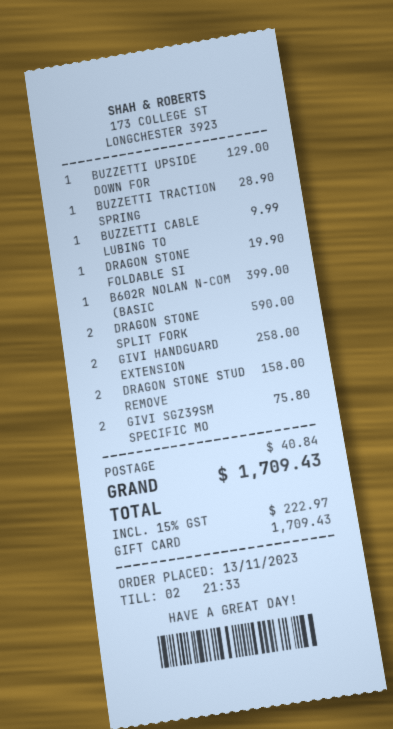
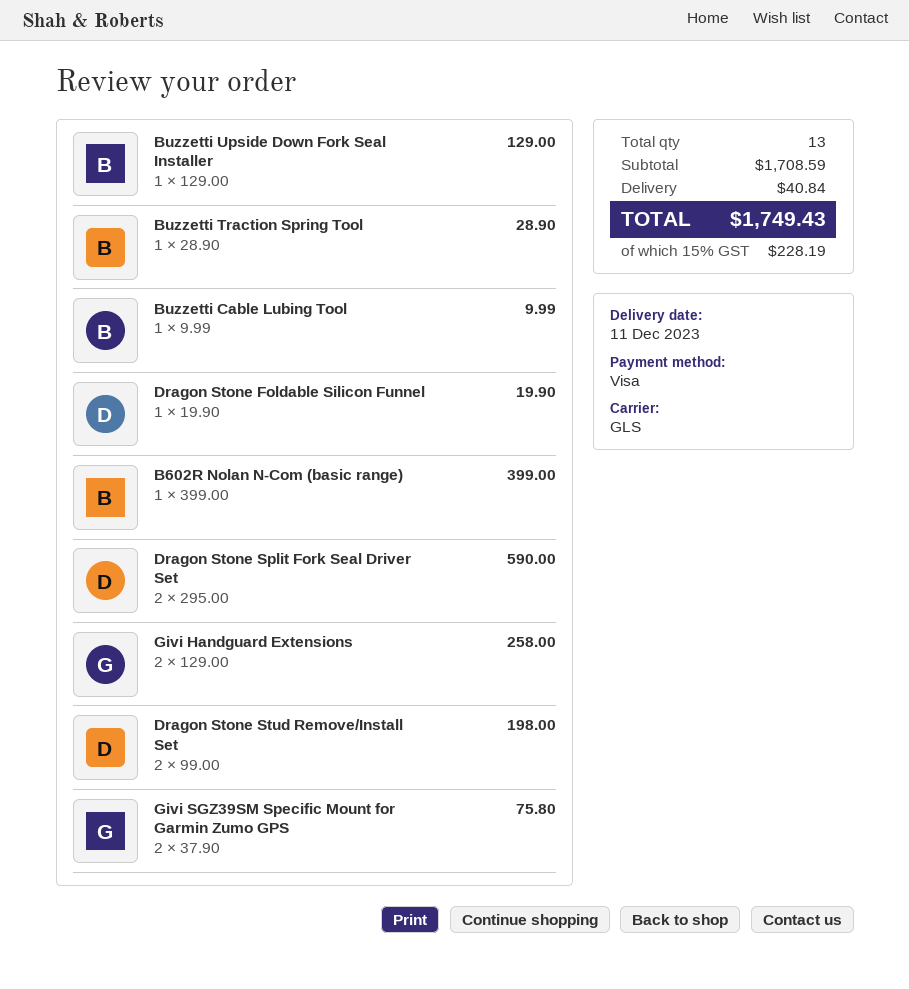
payment method: gift card -> Visa
DRAGON STONE STUD REMOVE: 2 for 158.00 -> 2 for 198.00
tax: 15% = 222.97 -> 15% = 228.19
total: 1709.43 -> 1749.43

